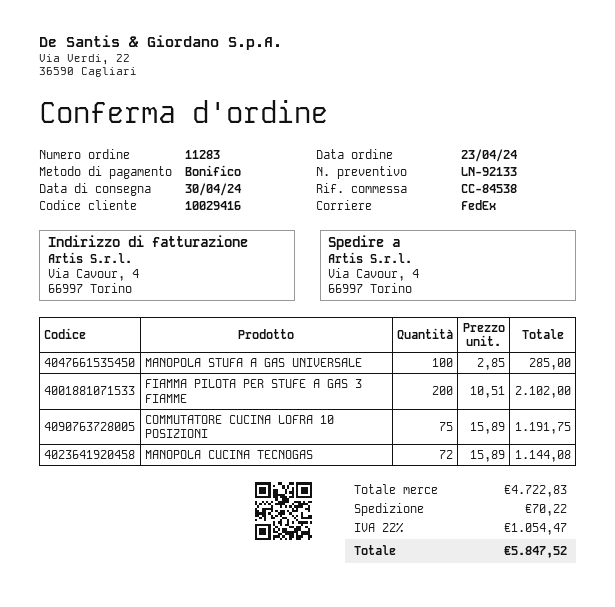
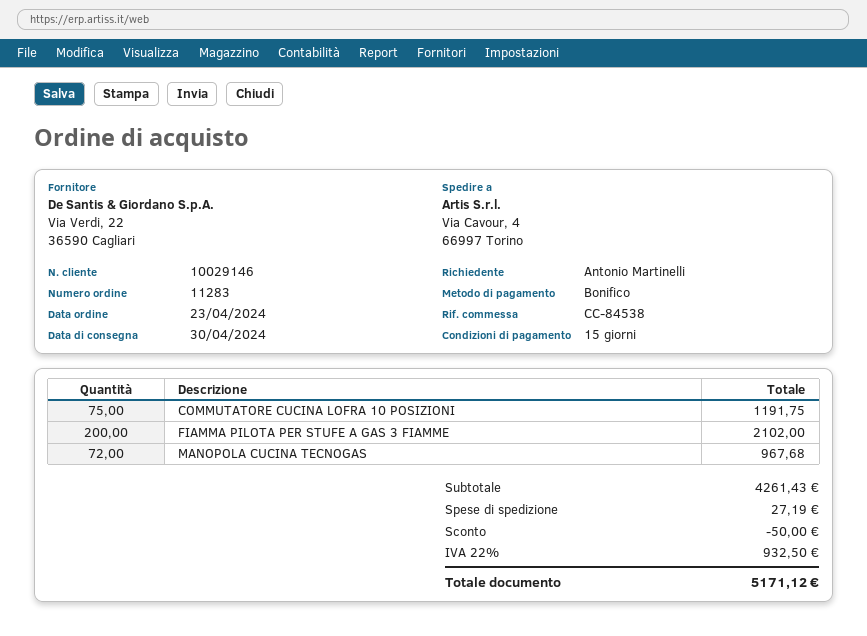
customer number: 10029416 -> 10029146
MANOPOLA STUFA A GAS UNIVERSALE: 100 for 285.00 -> none
MANOPOLA CUCINA TECNOGAS: 72 for 1144.08 -> 72 for 967.68
subtotal: 4722.83 -> 4261.43
discount: none -> 50.00
shipping: 70.22 -> 27.19
tax: 22% = 1054.47 -> 22% = 932.50
total: 5847.52 -> 5171.12

